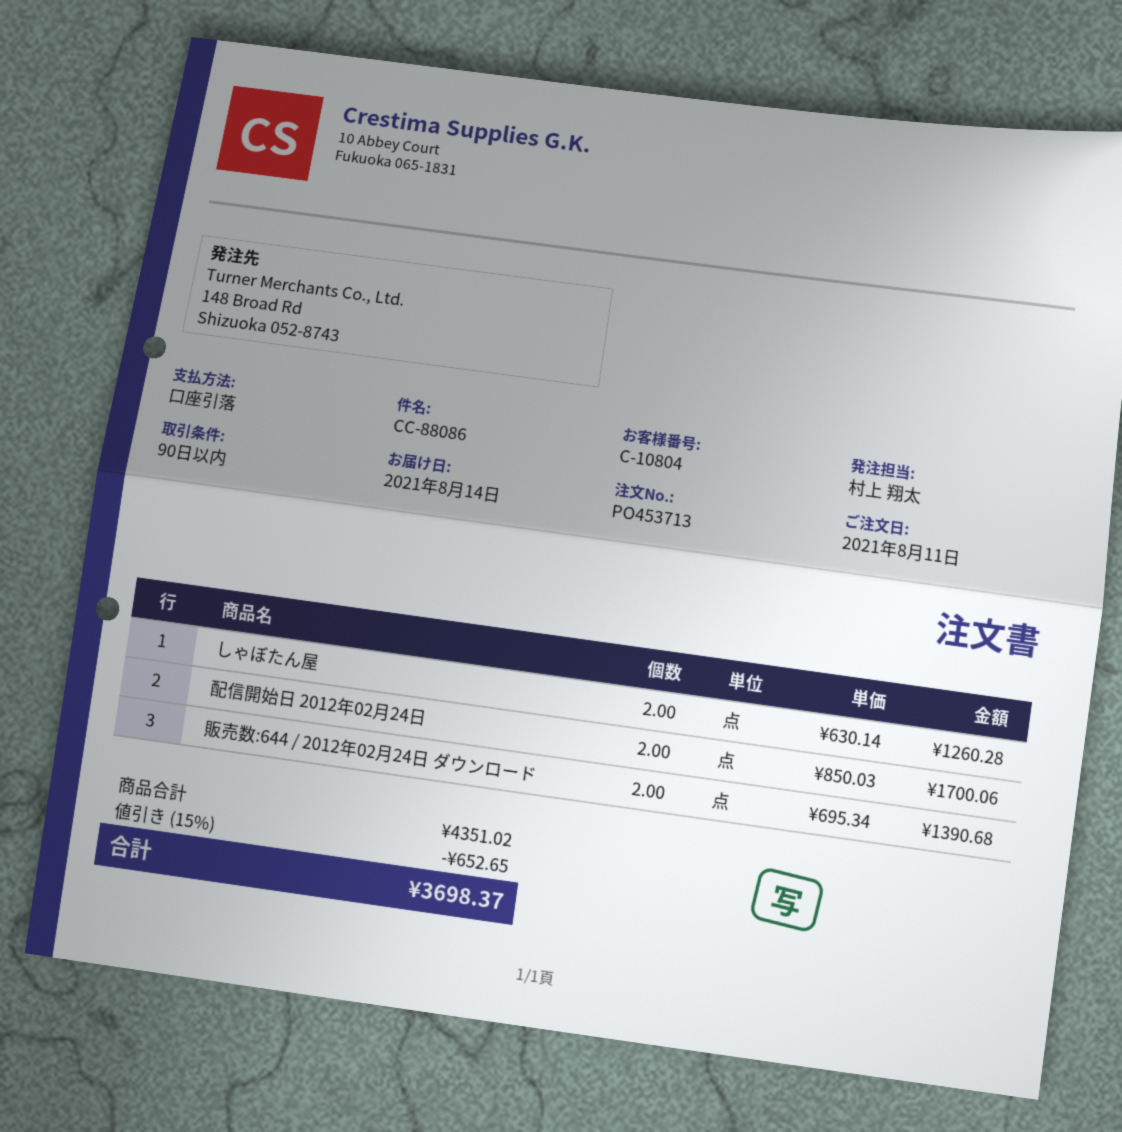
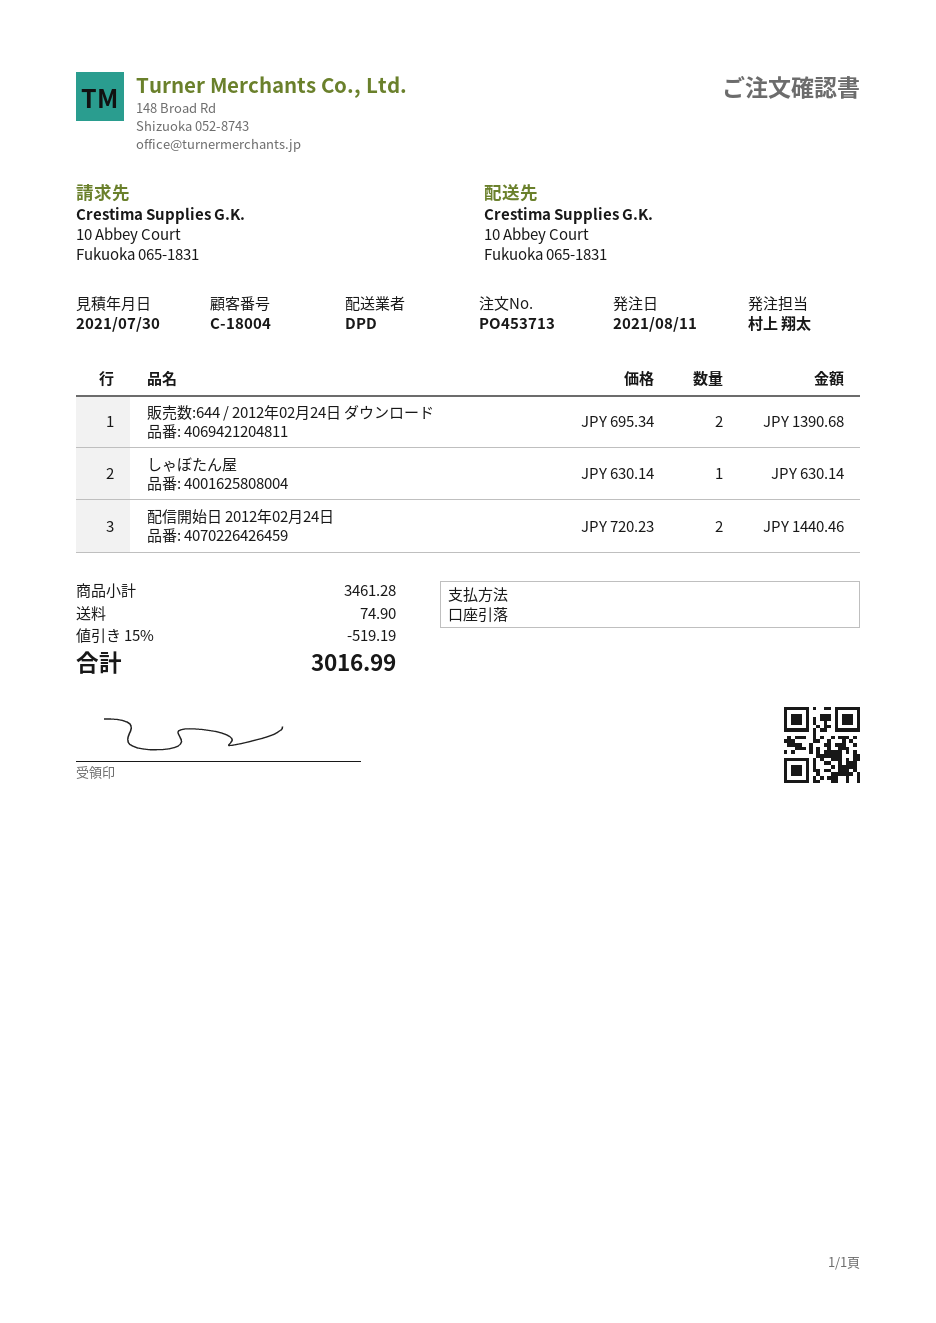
customer number: C-10804 -> C-18004
しゃぼたん屋: 2 x 630.14 = 1260.28 -> 1 x 630.14 = 630.14
配信開始日 2012年02月24日: 2 x 850.03 = 1700.06 -> 2 x 720.23 = 1440.46
subtotal: 4351.02 -> 3461.28
discount: 15% = 652.65 -> 15% = 519.19
shipping: none -> 74.90
total: 3698.37 -> 3016.99

